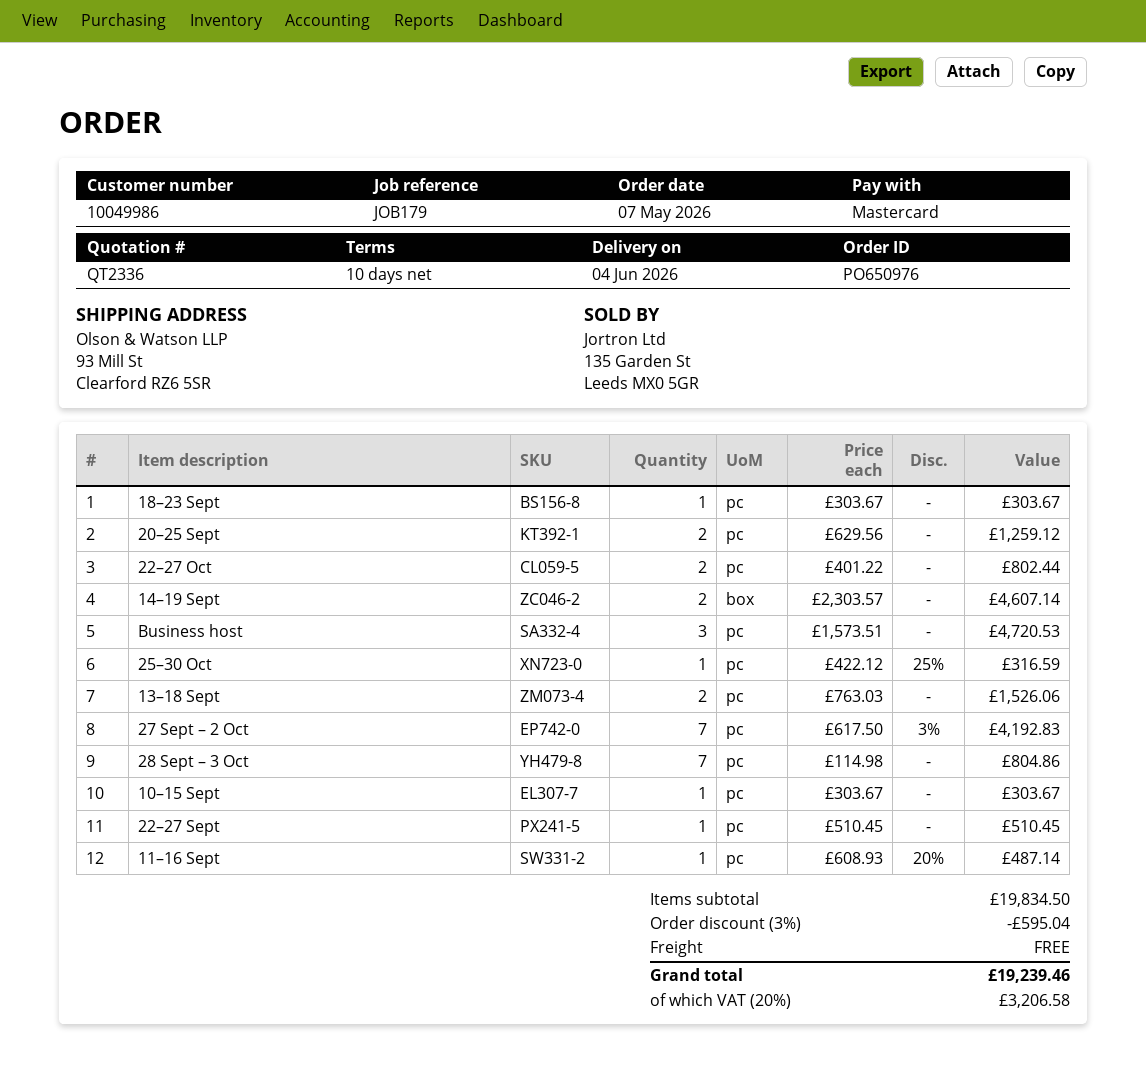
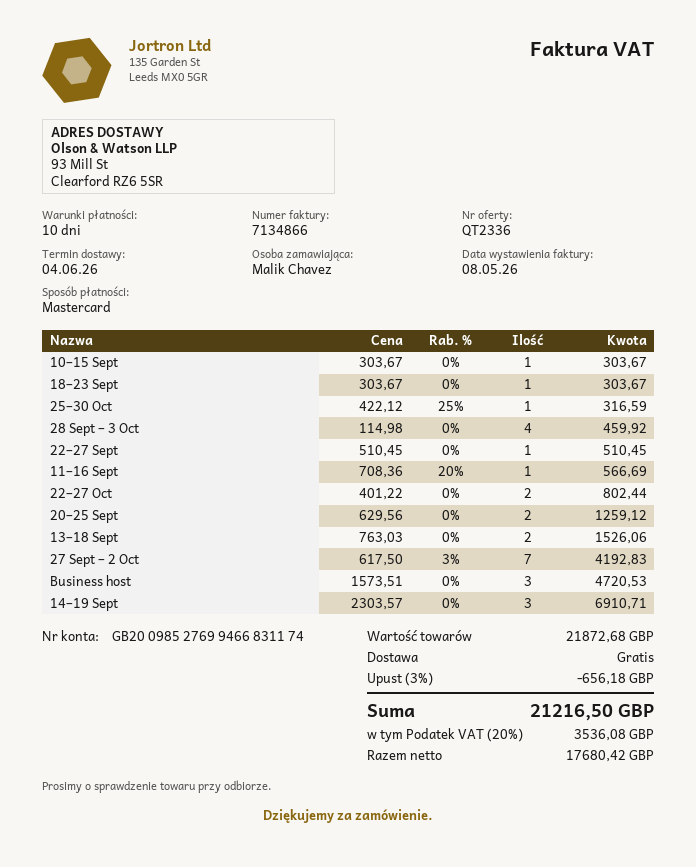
14–19 Sept: 2 x 2303.57 = 4607.14 -> 3 x 2303.57 = 6910.71
28 Sept – 3 Oct: 7 x 114.98 = 804.86 -> 4 x 114.98 = 459.92
11–16 Sept: 1 x 608.93 - 20% = 487.14 -> 1 x 708.36 - 20% = 566.69
subtotal: 19834.50 -> 21872.68
discount: 3% = 595.04 -> 3% = 656.18
tax: 20% = 3206.58 -> 20% = 3536.08
total: 19239.46 -> 21216.50

